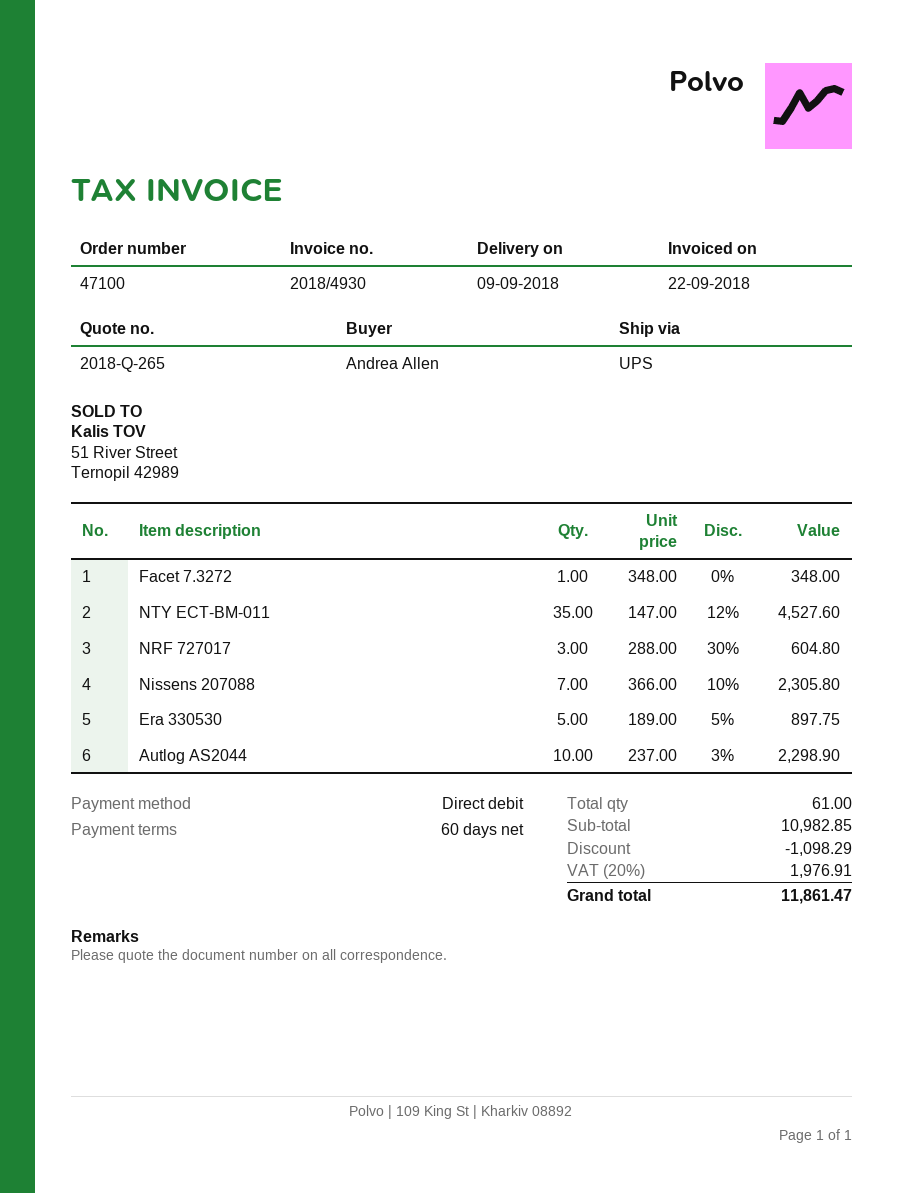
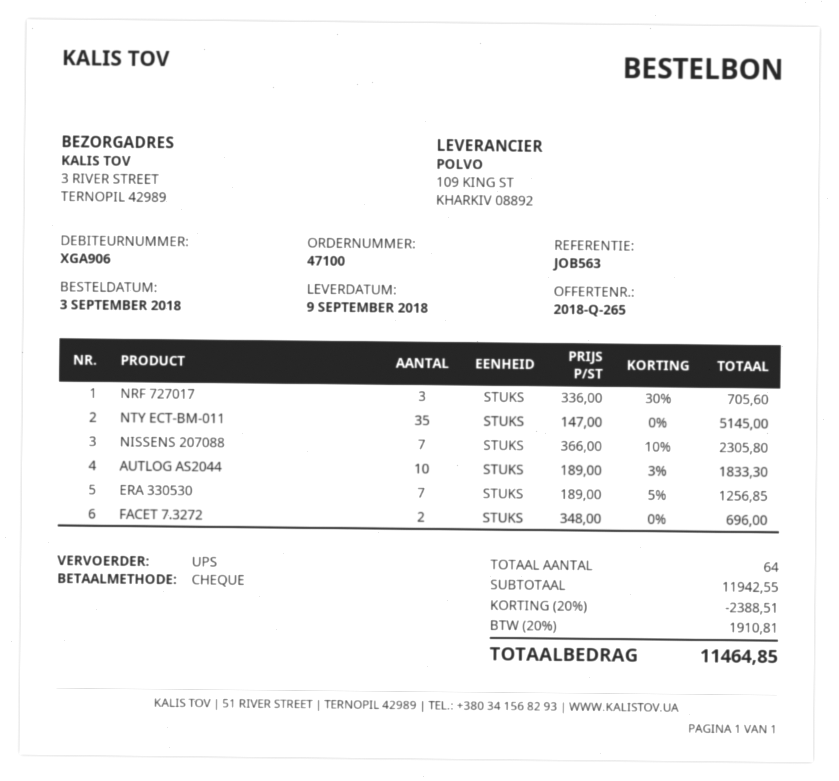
payment method: direct debit -> cheque
Facet 7.3272: 1 x 348.00 = 348.00 -> 2 x 348.00 = 696.00
NTY ECT-BM-011: 35 x 147.00 - 12% = 4527.60 -> 35 x 147.00 = 5145.00
NRF 727017: 3 x 288.00 - 30% = 604.80 -> 3 x 336.00 - 30% = 705.60
Era 330530: 5 x 189.00 - 5% = 897.75 -> 7 x 189.00 - 5% = 1256.85
Autlog AS2044: 10 x 237.00 - 3% = 2298.90 -> 10 x 189.00 - 3% = 1833.30
total quantity: 61 -> 64
subtotal: 10982.85 -> 11942.55
discount: 1098.29 -> 2388.51
tax: 20% = 1976.91 -> 20% = 1910.81
total: 11861.47 -> 11464.85

